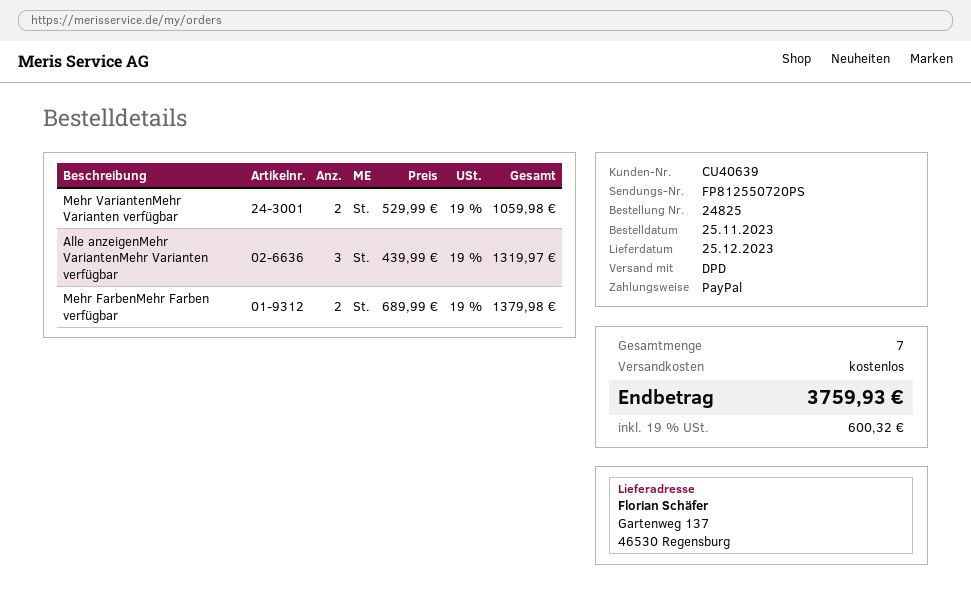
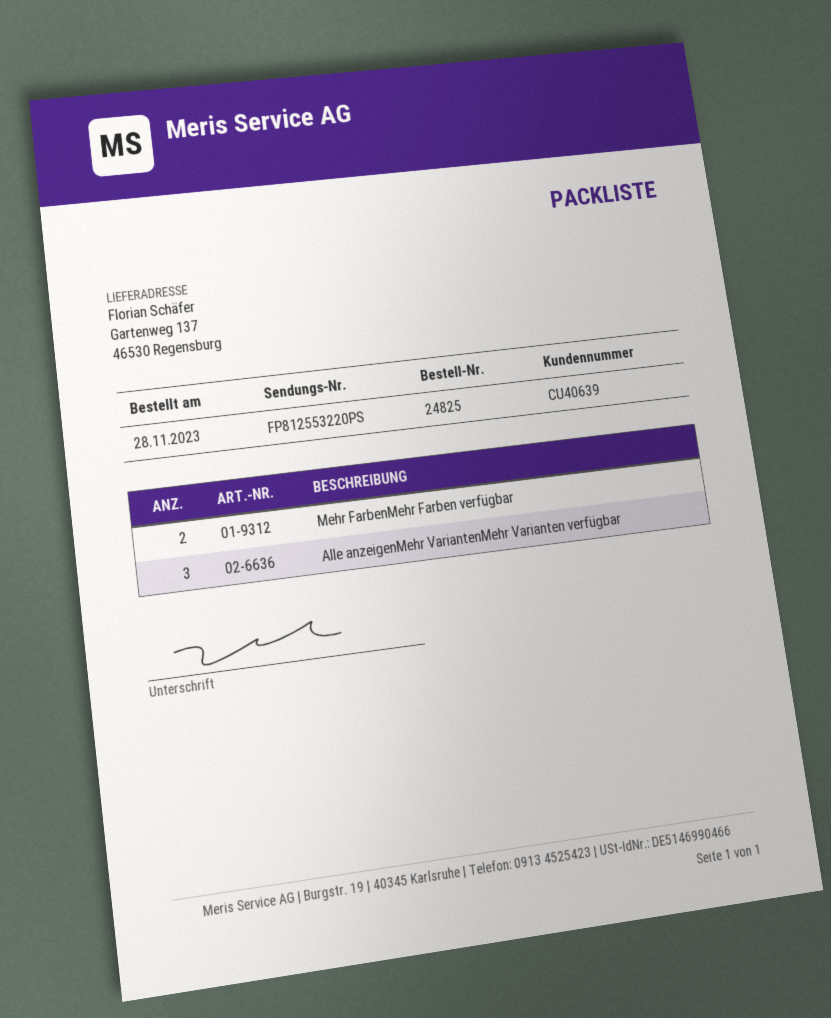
order date: 2023-11-25 -> 2023-11-28
tracking number: FP812550720PS -> FP812553220PS
Mehr VariantenMehr Varianten verfügbar: 2 -> none

